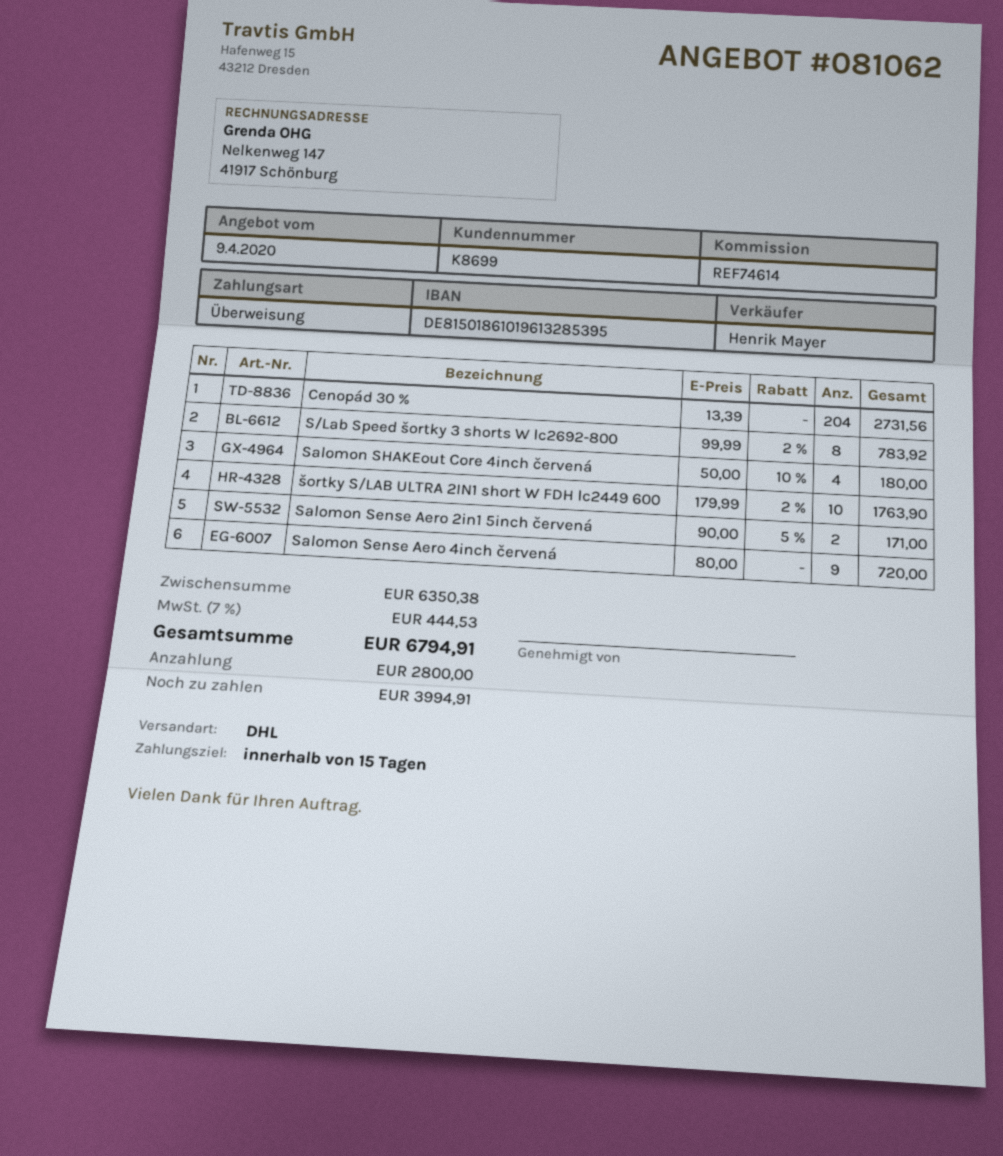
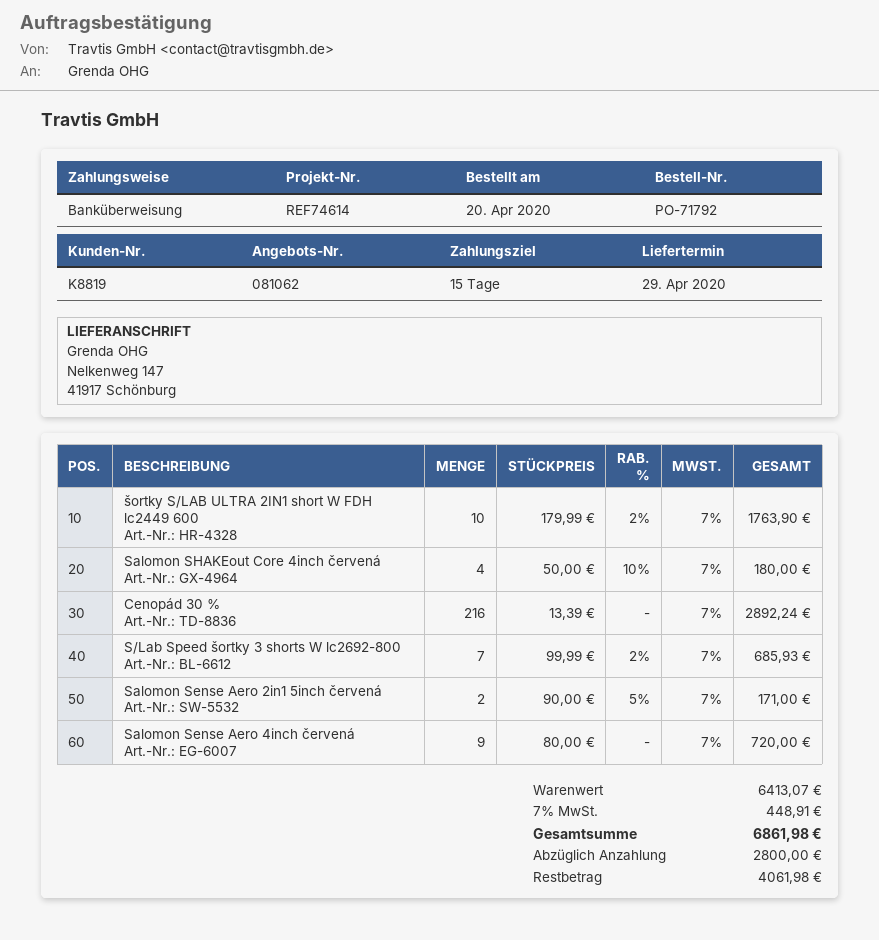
customer number: K8699 -> K8819
Cenopád 30 %: 204 x 13.39 = 2731.56 -> 216 x 13.39 = 2892.24
S/Lab Speed šortky 3 shorts W lc2692-800: 8 x 99.99 - 2% = 783.92 -> 7 x 99.99 - 2% = 685.93
subtotal: 6350.38 -> 6413.07
tax: 7% = 444.53 -> 7% = 448.91
total: 6794.91 -> 6861.98
balance: 3994.91 -> 4061.98

